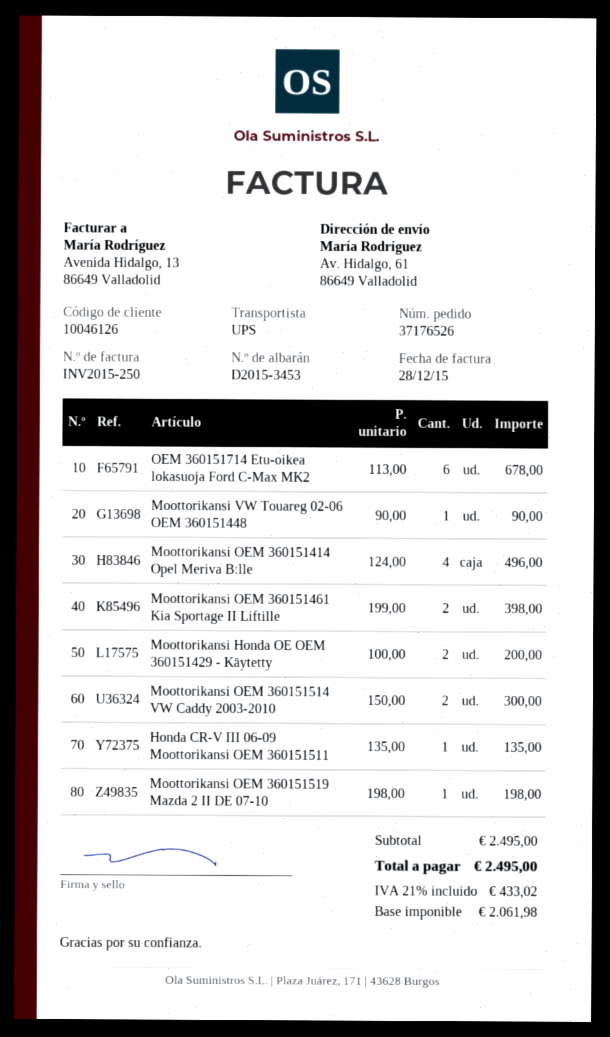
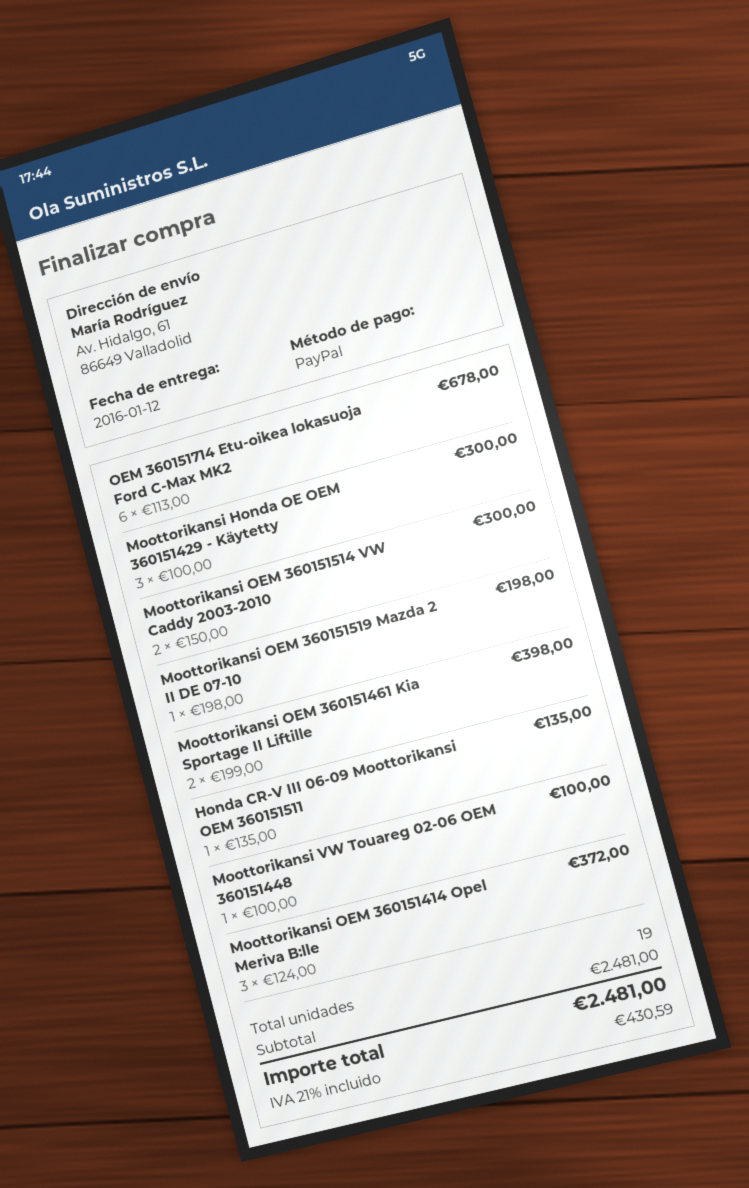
Moottorikansi VW Touareg 02-06 OEM 360151448: 1 x 90.00 = 90.00 -> 1 x 100.00 = 100.00
Moottorikansi OEM 360151414 Opel Meriva B:lle: 4 x 124.00 = 496.00 -> 3 x 124.00 = 372.00
Moottorikansi Honda OE OEM 360151429 - Käytetty: 2 x 100.00 = 200.00 -> 3 x 100.00 = 300.00
subtotal: 2495.00 -> 2481.00
tax: 21% = 433.02 -> 21% = 430.59
total: 2495.00 -> 2481.00

